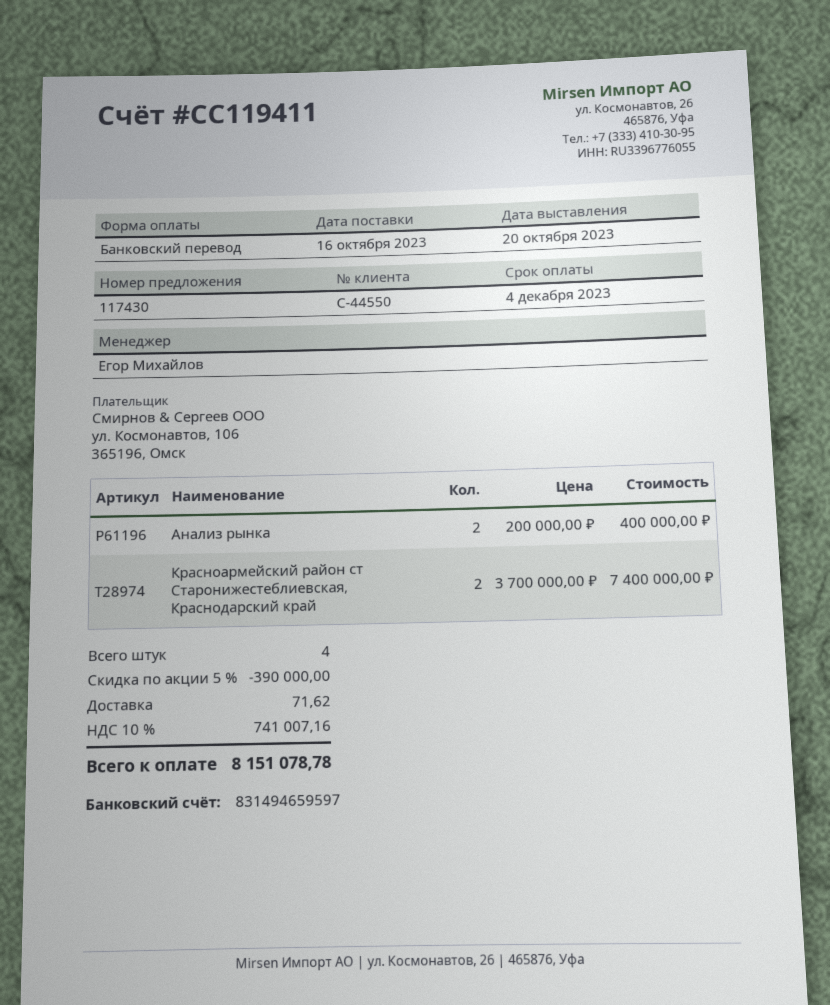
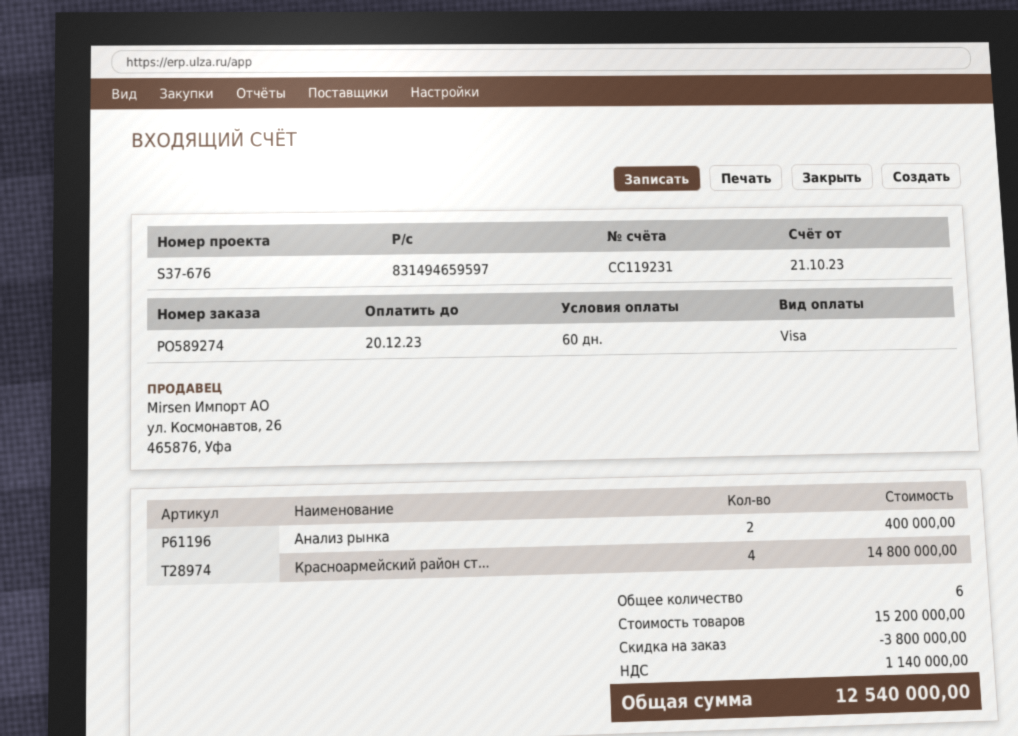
invoice number: CC119411 -> CC119231
invoice date: 2023-10-20 -> 2023-10-21
due date: 2023-12-04 -> 2023-12-20
payment method: bank transfer -> Visa
Красноармейский район ст Старонижестеблиевская, Краснодарский край: 2 for 7400000.00 -> 4 for 14800000.00
total quantity: 4 -> 6
discount: 390000.00 -> 3800000.00
shipping: 71.62 -> none
tax: 741007.16 -> 1140000.00
total: 8151078.78 -> 12540000.00

